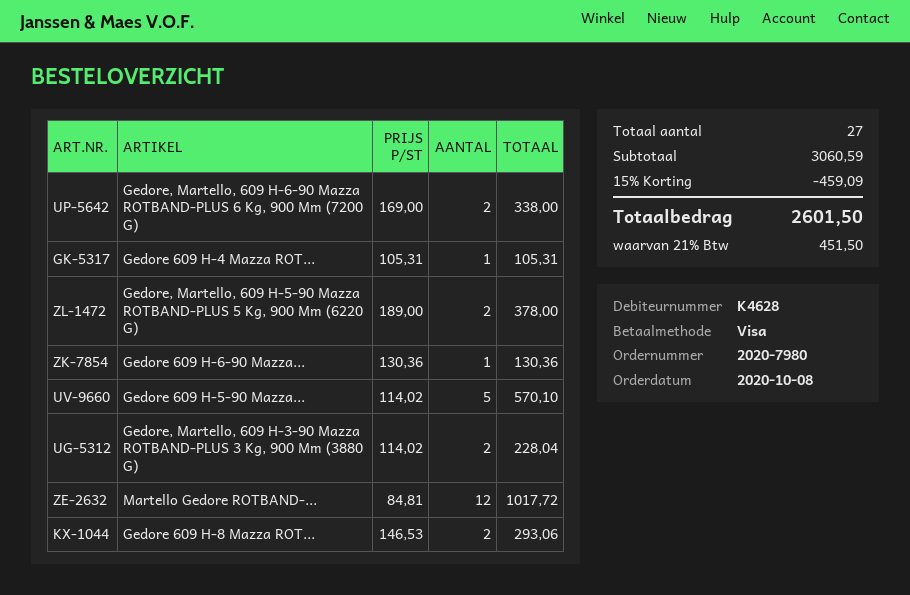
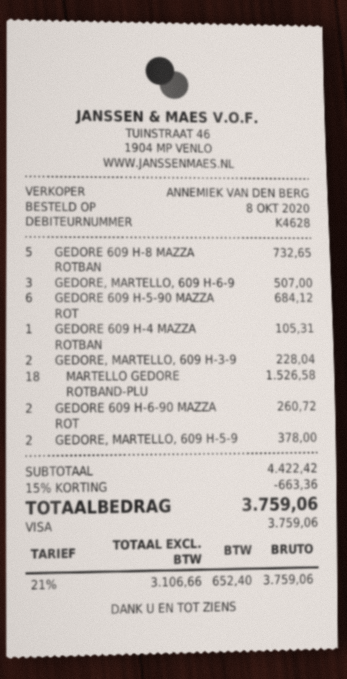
Gedore, Martello, 609 H-6-90 Mazza ROTBAND-PLUS 6 Kg, 900 Mm (7200 G): 2 for 338.00 -> 3 for 507.00
Gedore 609 H-6-90 Mazza...: 1 for 130.36 -> 2 for 260.72
Gedore 609 H-5-90 Mazza...: 5 for 570.10 -> 6 for 684.12
Martello Gedore ROTBAND-...: 12 for 1017.72 -> 18 for 1526.58
Gedore 609 H-8 Mazza ROT...: 2 for 293.06 -> 5 for 732.65
subtotal: 3060.59 -> 4422.42
discount: 15% = 459.09 -> 15% = 663.36
tax: 21% = 451.50 -> 21% = 652.40
total: 2601.50 -> 3759.06

